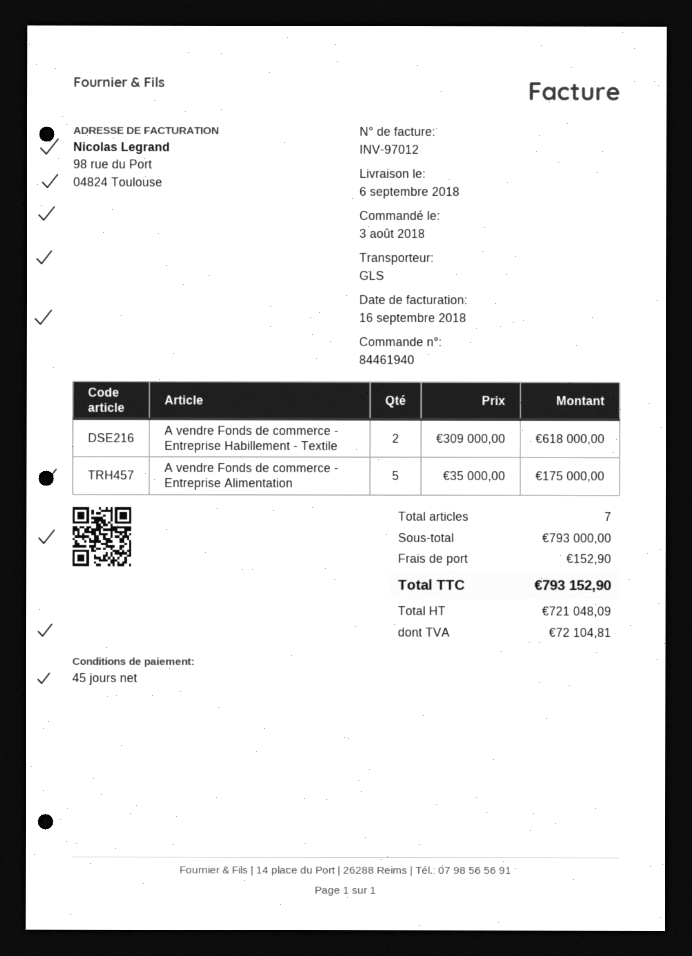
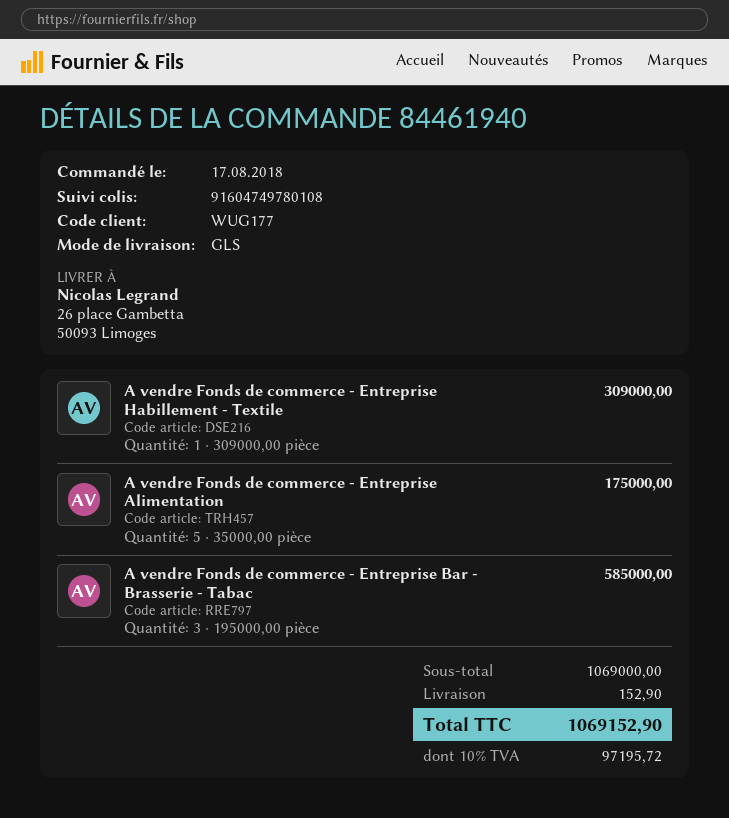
order date: 2018-08-03 -> 2018-08-17
A vendre Fonds de commerce - Entreprise Habillement - Textile: 2 x 309000.00 = 618000.00 -> 1 x 309000.00 = 309000.00
A vendre Fonds de commerce - Entreprise Bar - Brasserie - Tabac: none -> 3 x 195000.00 = 585000.00
subtotal: 793000.00 -> 1069000.00
tax: 72104.81 -> 97195.72
total: 793152.90 -> 1069152.90

